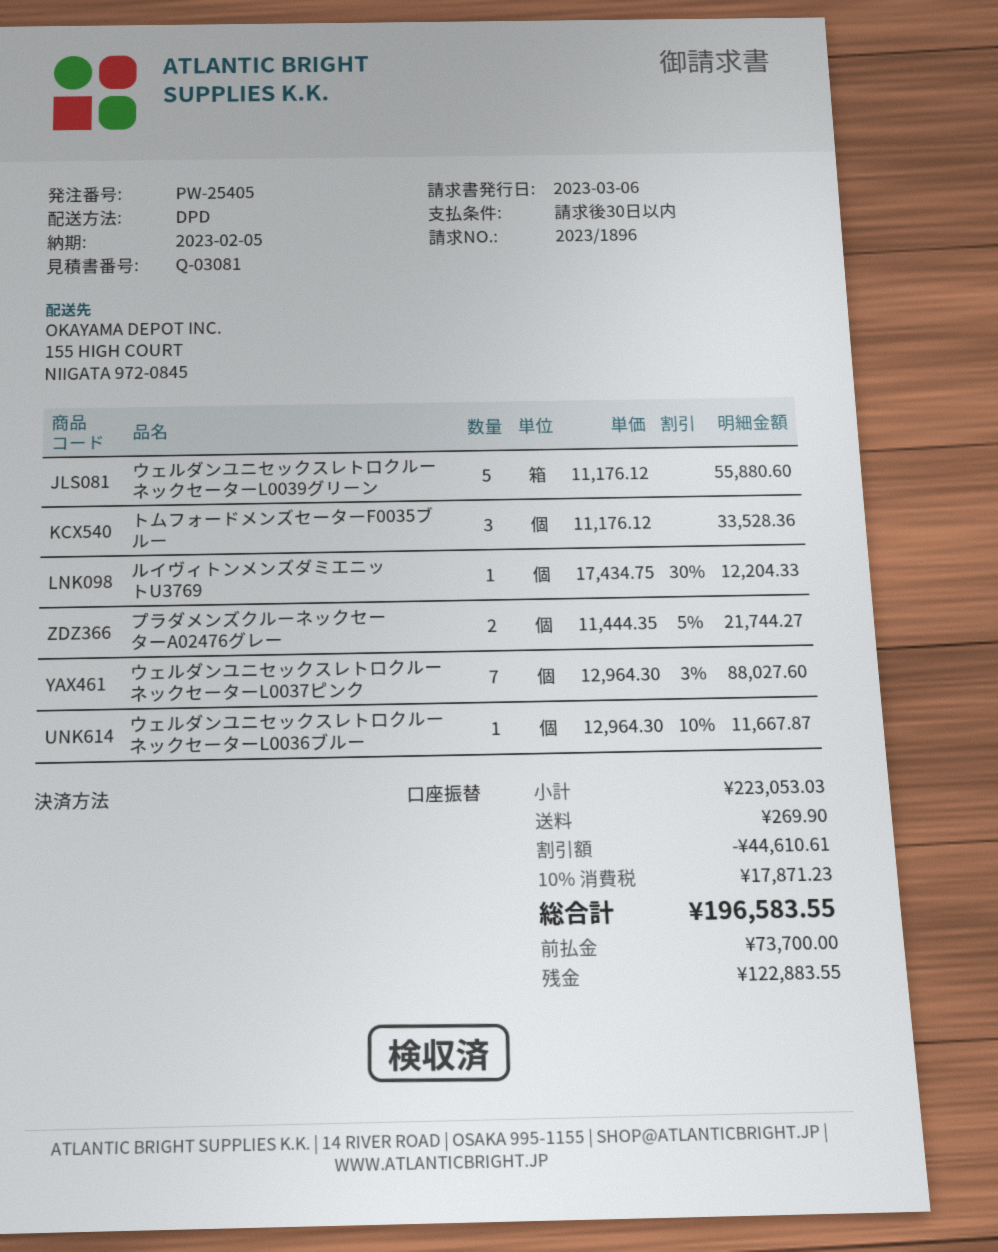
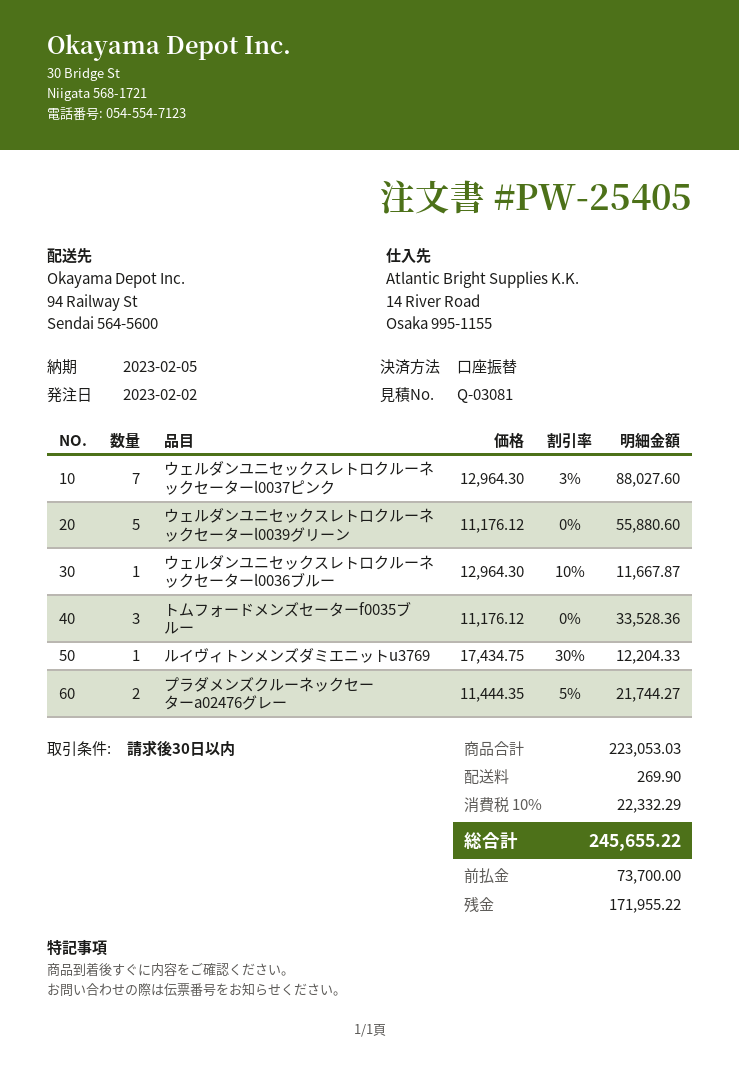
ship to: 155 HIGH COURT, NIIGATA 972-0845 -> 94 Railway St, Sendai 564-5600
discount: 44610.61 -> none
tax: 10% = 17871.23 -> 10% = 22332.29
total: 196583.55 -> 245655.22
balance: 122883.55 -> 171955.22

